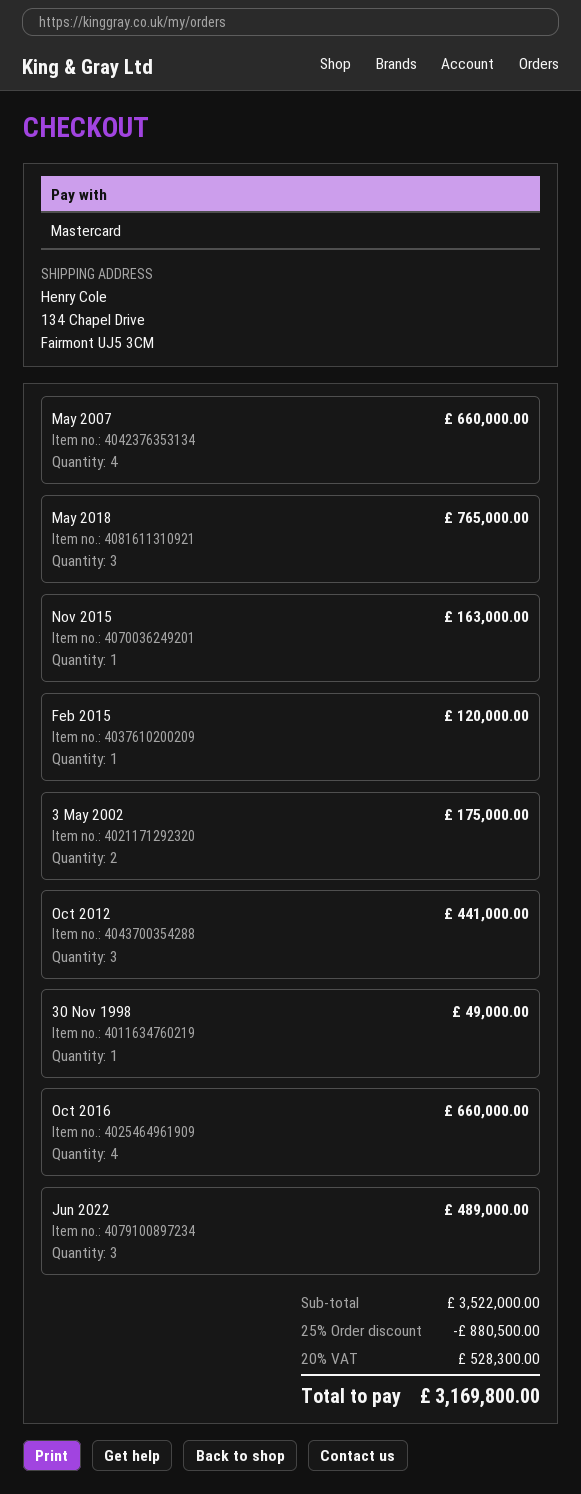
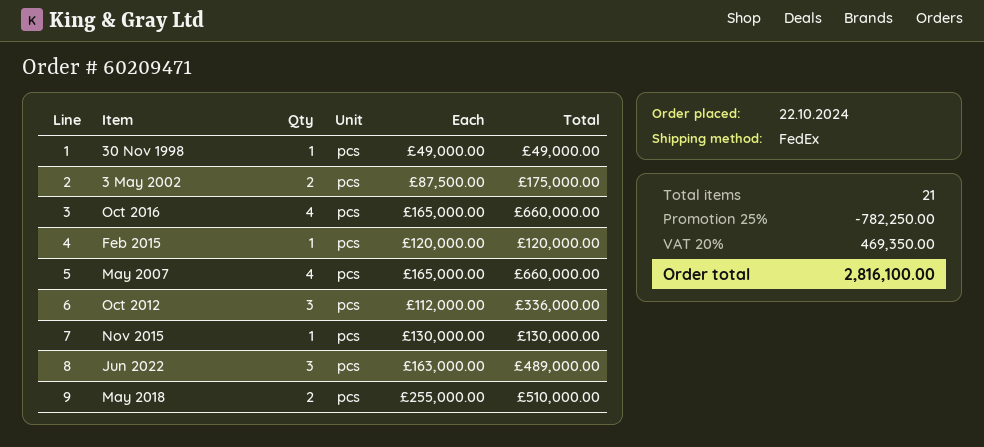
May 2018: 3 for 765000.00 -> 2 for 510000.00
Nov 2015: 1 for 163000.00 -> 1 for 130000.00
Oct 2012: 3 for 441000.00 -> 3 for 336000.00
discount: 25% = 880500.00 -> 25% = 782250.00
tax: 20% = 528300.00 -> 20% = 469350.00
total: 3169800.00 -> 2816100.00

